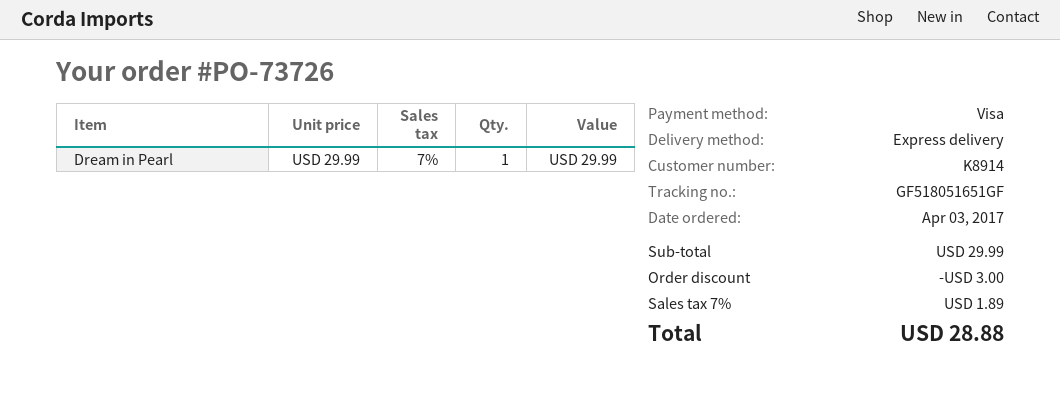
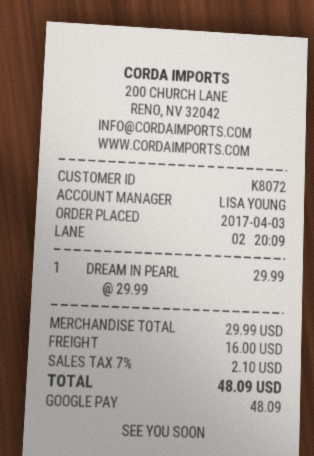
customer number: K8914 -> K8072
payment method: Visa -> Google Pay
discount: 3.00 -> none
shipping: none -> 16.00
tax: 7% = 1.89 -> 7% = 2.10
total: 28.88 -> 48.09

